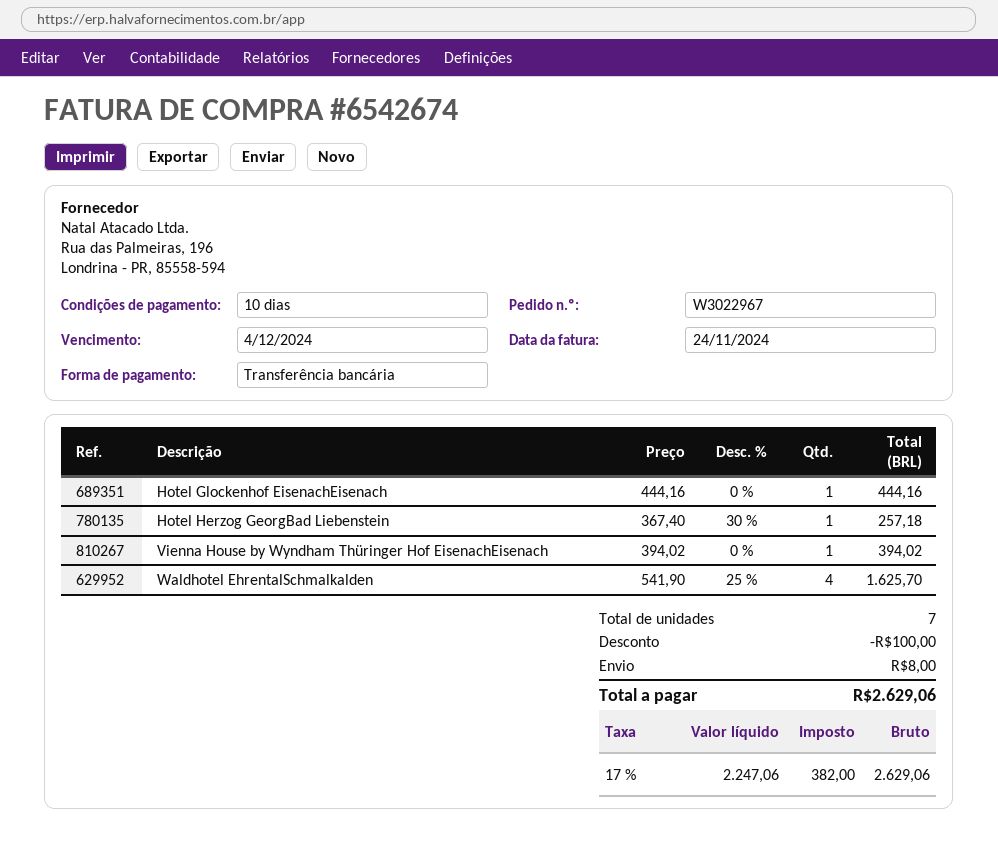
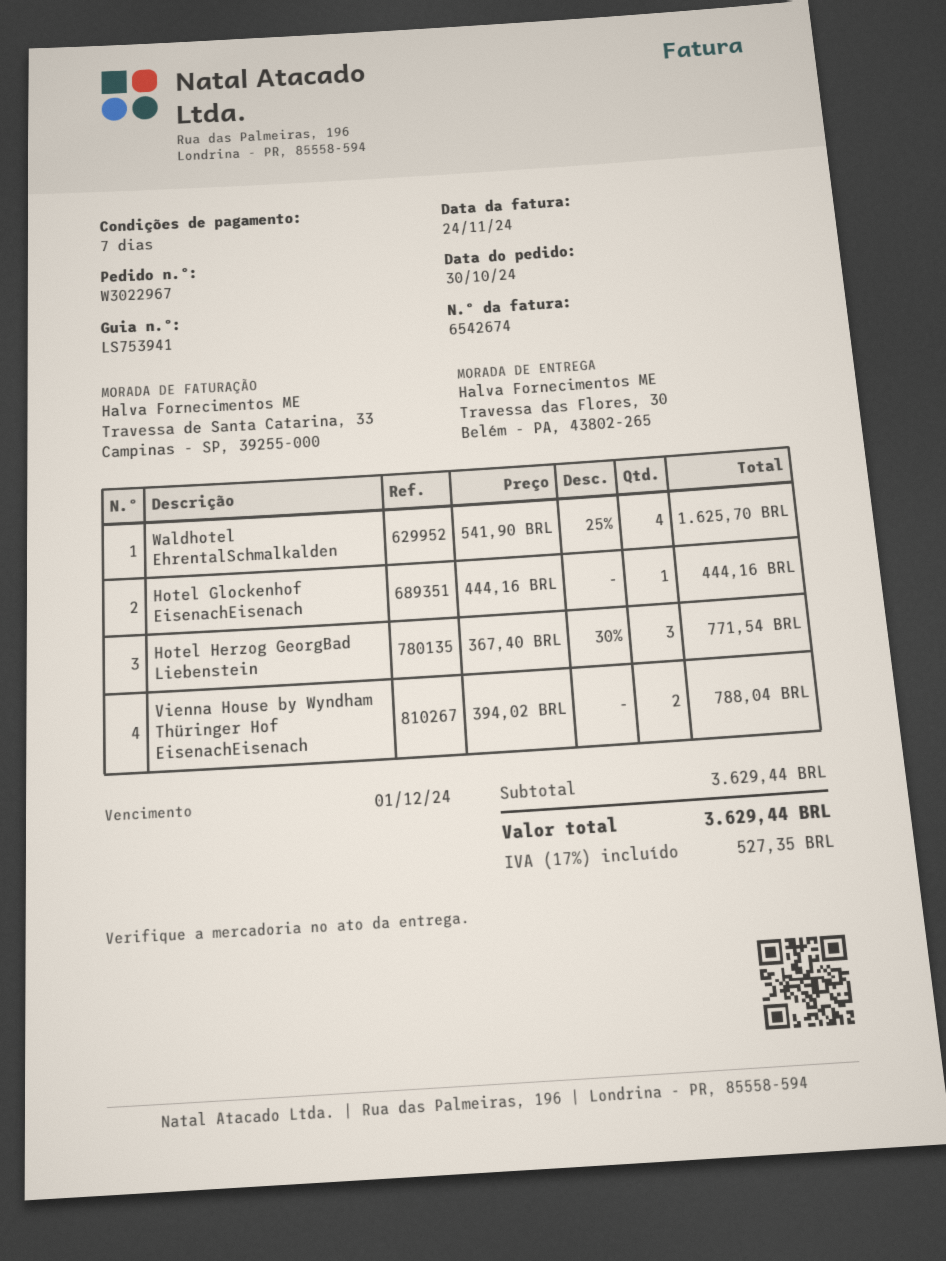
payment terms: 10 days -> 7 days
due date: 2024-12-04 -> 2024-12-01
Hotel Herzog GeorgBad Liebenstein: 1 x 367.40 - 30% = 257.18 -> 3 x 367.40 - 30% = 771.54
Vienna House by Wyndham Thüringer Hof EisenachEisenach: 1 x 394.02 = 394.02 -> 2 x 394.02 = 788.04
discount: 100.00 -> none
shipping: 8.00 -> none
tax: 17% = 382.00 -> 17% = 527.35
total: 2629.06 -> 3629.44

